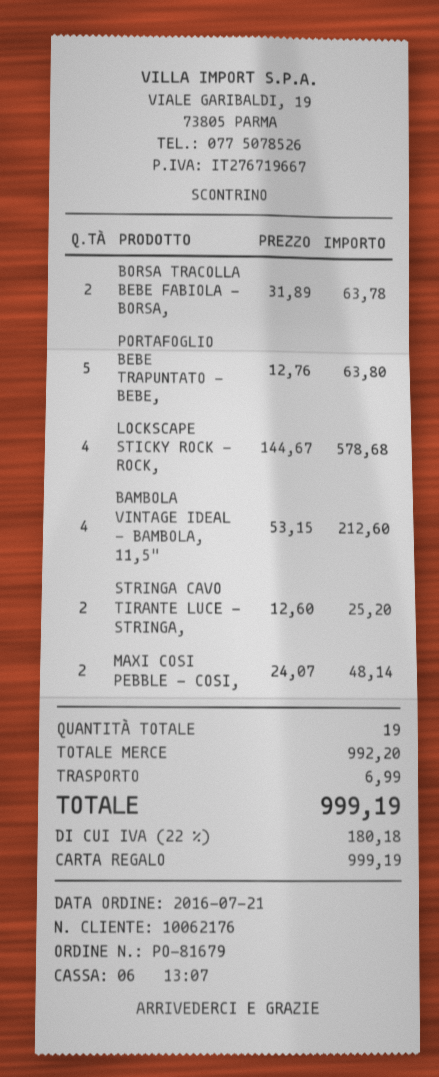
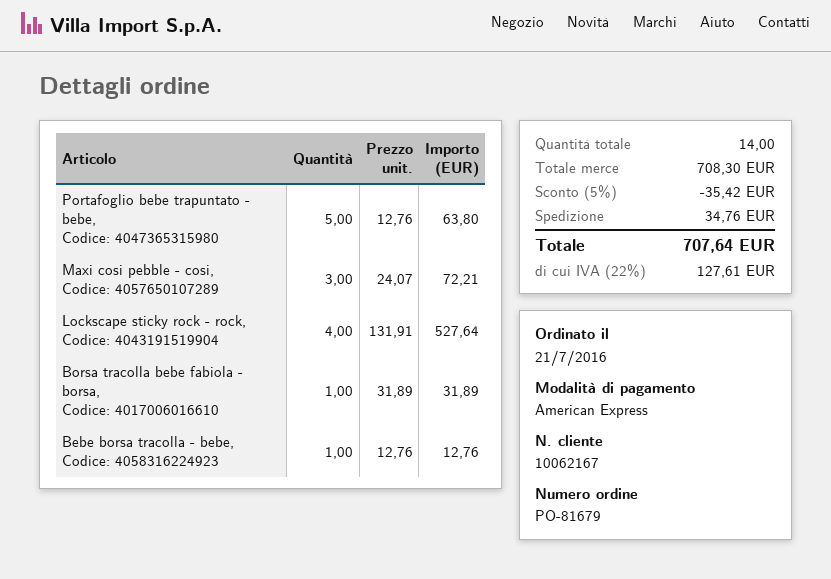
customer number: 10062176 -> 10062167
payment method: gift card -> American Express
BORSA TRACOLLA BEBE FABIOLA - BORSA,: 2 x 31.89 = 63.78 -> 1 x 31.89 = 31.89
LOCKSCAPE STICKY ROCK - ROCK,: 4 x 144.67 = 578.68 -> 4 x 131.91 = 527.64
BAMBOLA VINTAGE IDEAL - BAMBOLA, 11,5": 4 x 53.15 = 212.60 -> none
STRINGA CAVO TIRANTE LUCE - STRINGA,: 2 x 12.60 = 25.20 -> none
MAXI COSI PEBBLE - COSI,: 2 x 24.07 = 48.14 -> 3 x 24.07 = 72.21
Bebe borsa tracolla - bebe,: none -> 1 x 12.76 = 12.76
total quantity: 19 -> 14
subtotal: 992.20 -> 708.30
discount: none -> 5% = 35.42
shipping: 6.99 -> 34.76
tax: 22% = 180.18 -> 22% = 127.61
total: 999.19 -> 707.64

